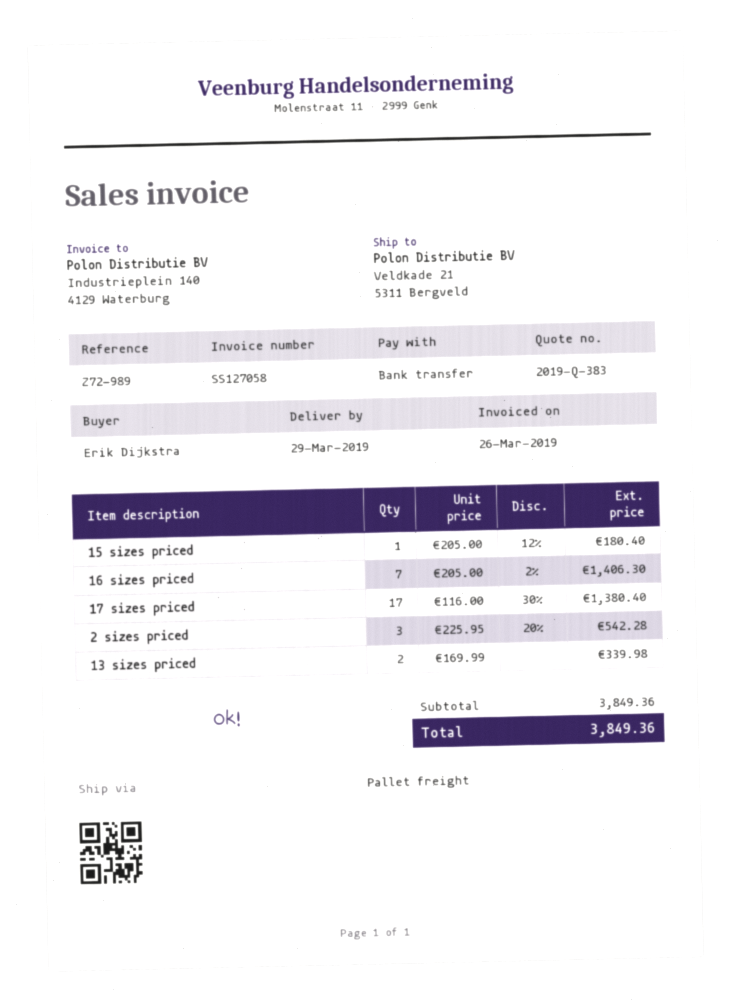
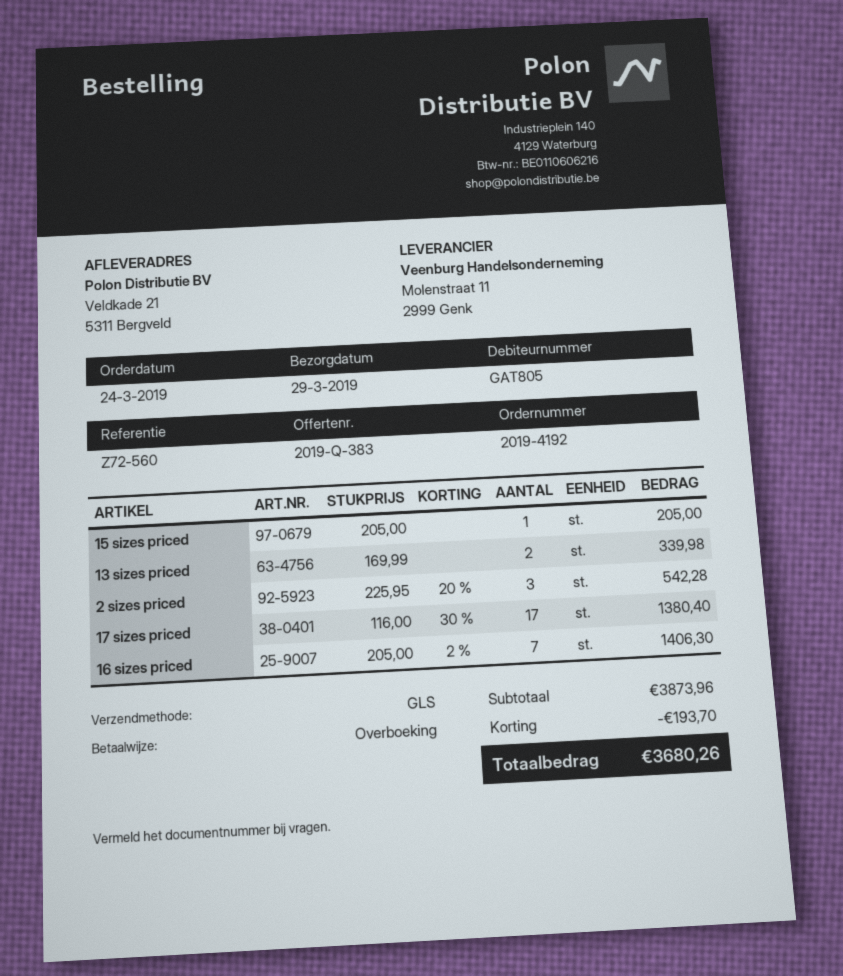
reference: Z72-989 -> Z72-560
shipping method: pallet freight -> GLS
15 sizes priced: 1 x 205.00 - 12% = 180.40 -> 1 x 205.00 = 205.00
subtotal: 3849.36 -> 3873.96
discount: none -> 193.70
total: 3849.36 -> 3680.26

